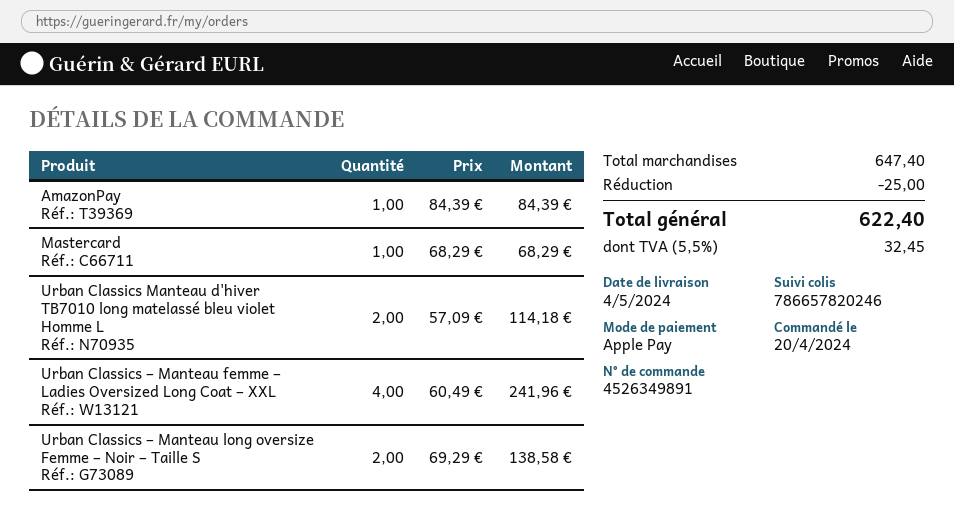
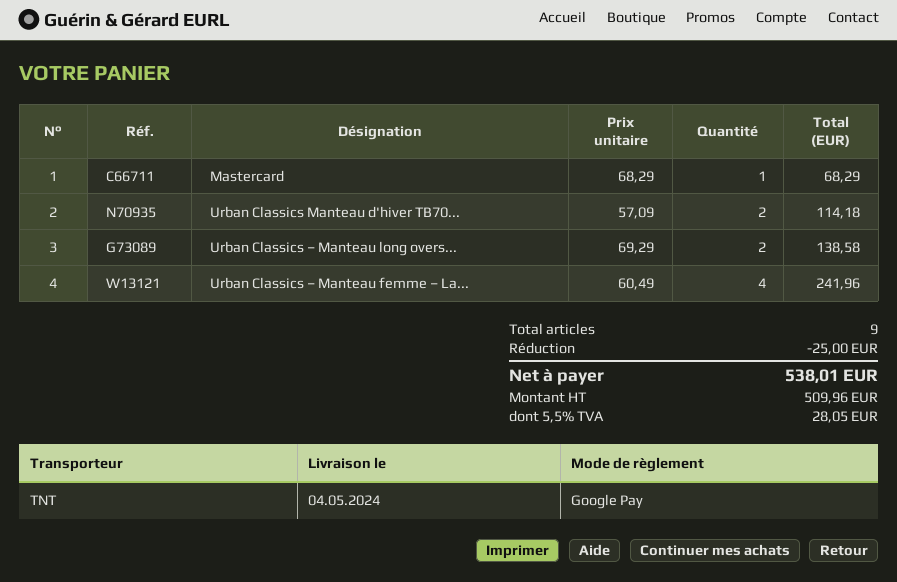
payment method: Apple Pay -> Google Pay
AmazonPay: 1 x 84.39 = 84.39 -> none
tax: 5.5% = 32.45 -> 5.5% = 28.05
total: 622.40 -> 538.01

